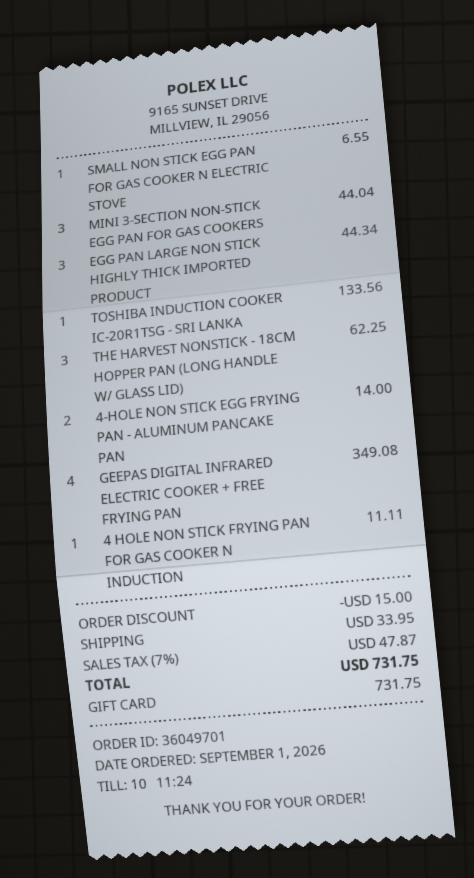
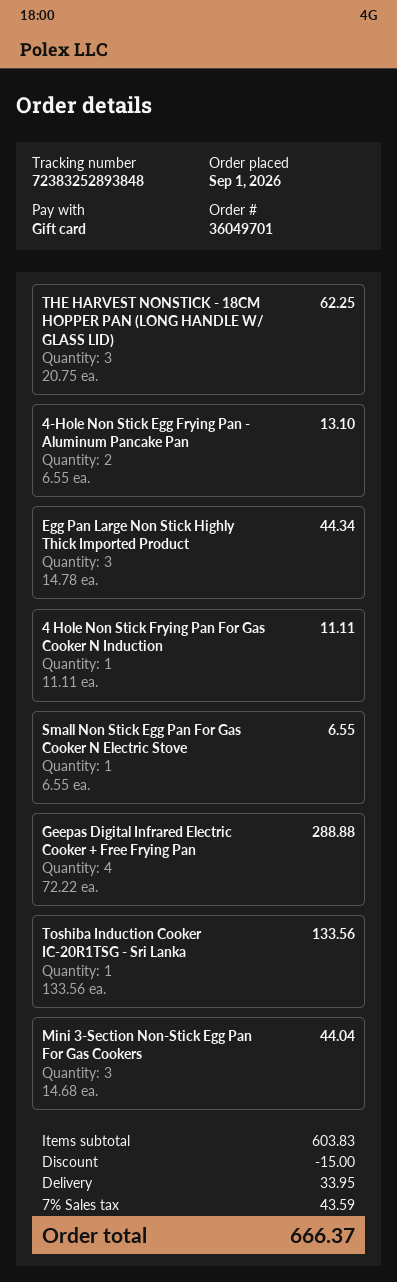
4-HOLE NON STICK EGG FRYING PAN - ALUMINUM PANCAKE PAN: 2 for 14.00 -> 2 for 13.10
GEEPAS DIGITAL INFRARED ELECTRIC COOKER + FREE FRYING PAN: 4 for 349.08 -> 4 for 288.88
tax: 7% = 47.87 -> 7% = 43.59
total: 731.75 -> 666.37

